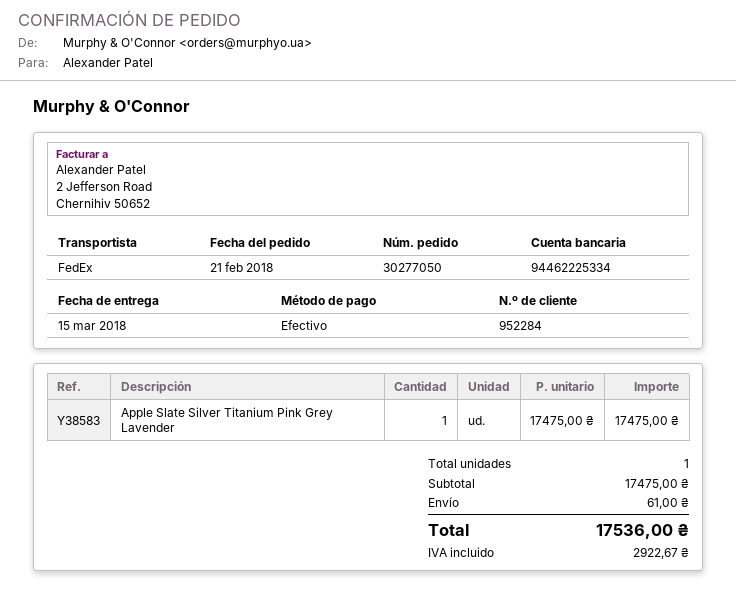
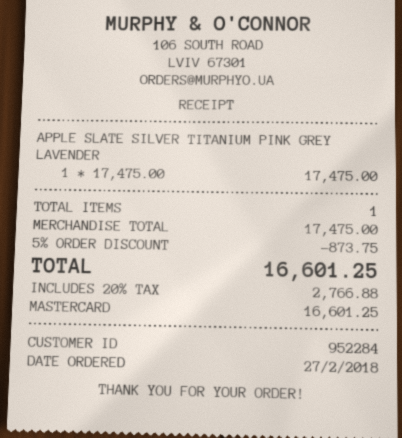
order date: 2018-02-21 -> 2018-02-27
payment method: cash -> Mastercard
discount: none -> 5% = 873.75
shipping: 61.00 -> none
tax: 2922.67 -> 2766.88
total: 17536.00 -> 16601.25

